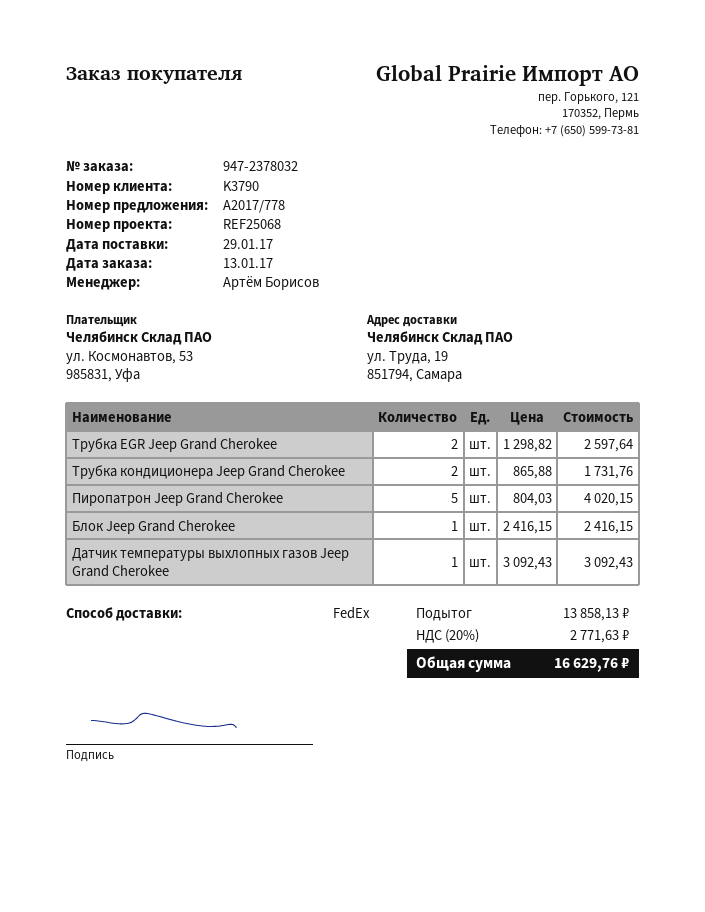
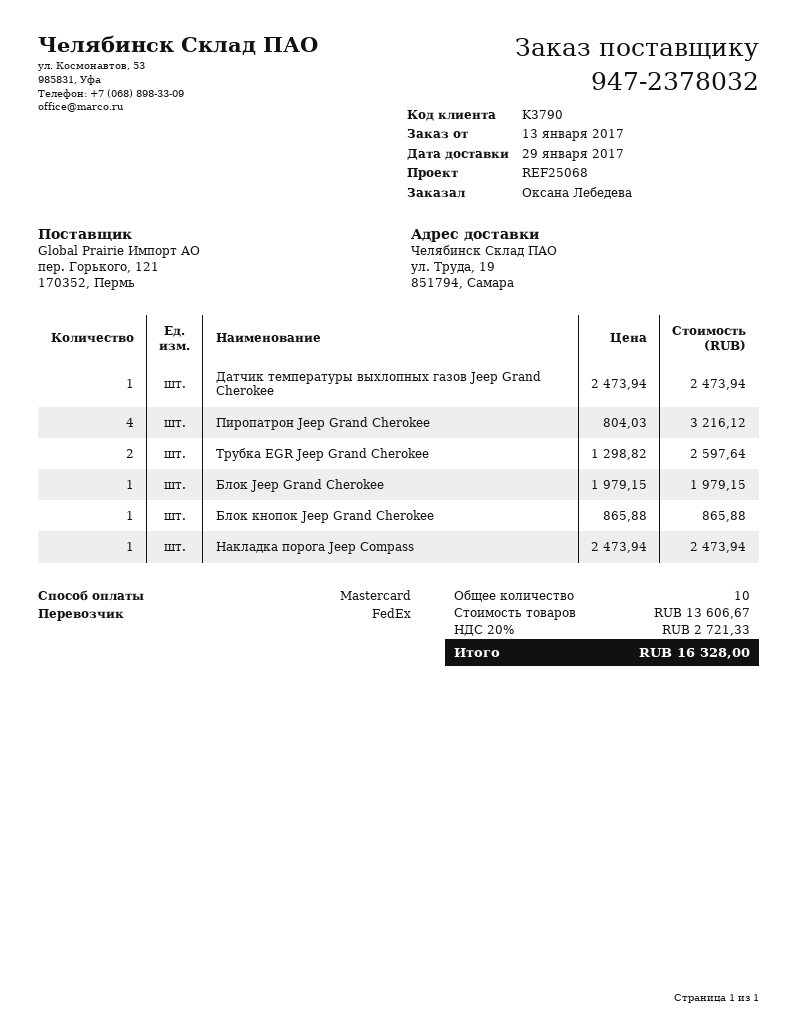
Трубка кондиционера Jeep Grand Cherokee: 2 x 865.88 = 1731.76 -> none
Пиропатрон Jeep Grand Cherokee: 5 x 804.03 = 4020.15 -> 4 x 804.03 = 3216.12
Блок Jeep Grand Cherokee: 1 x 2416.15 = 2416.15 -> 1 x 1979.15 = 1979.15
Датчик температуры выхлопных газов Jeep Grand Cherokee: 1 x 3092.43 = 3092.43 -> 1 x 2473.94 = 2473.94
Блок кнопок Jeep Grand Cherokee: none -> 1 x 865.88 = 865.88
Накладка порога Jeep Compass: none -> 1 x 2473.94 = 2473.94
subtotal: 13858.13 -> 13606.67
tax: 20% = 2771.63 -> 20% = 2721.33
total: 16629.76 -> 16328.00

